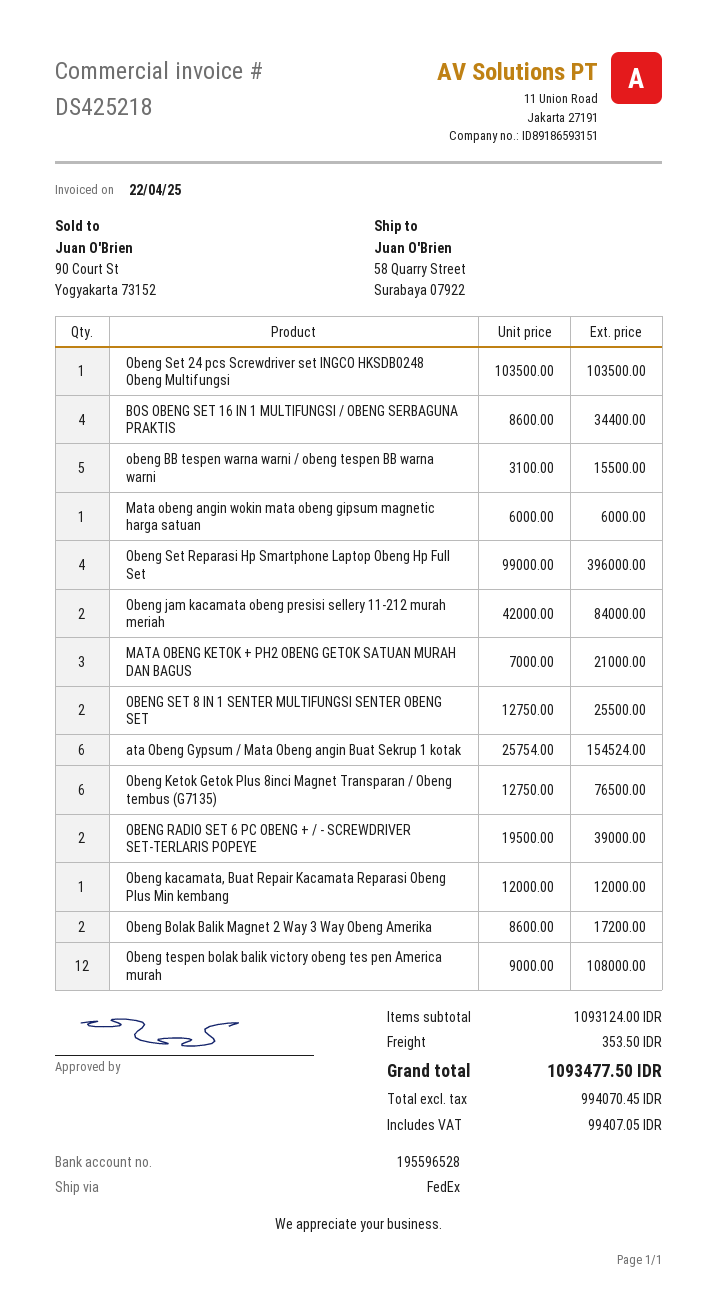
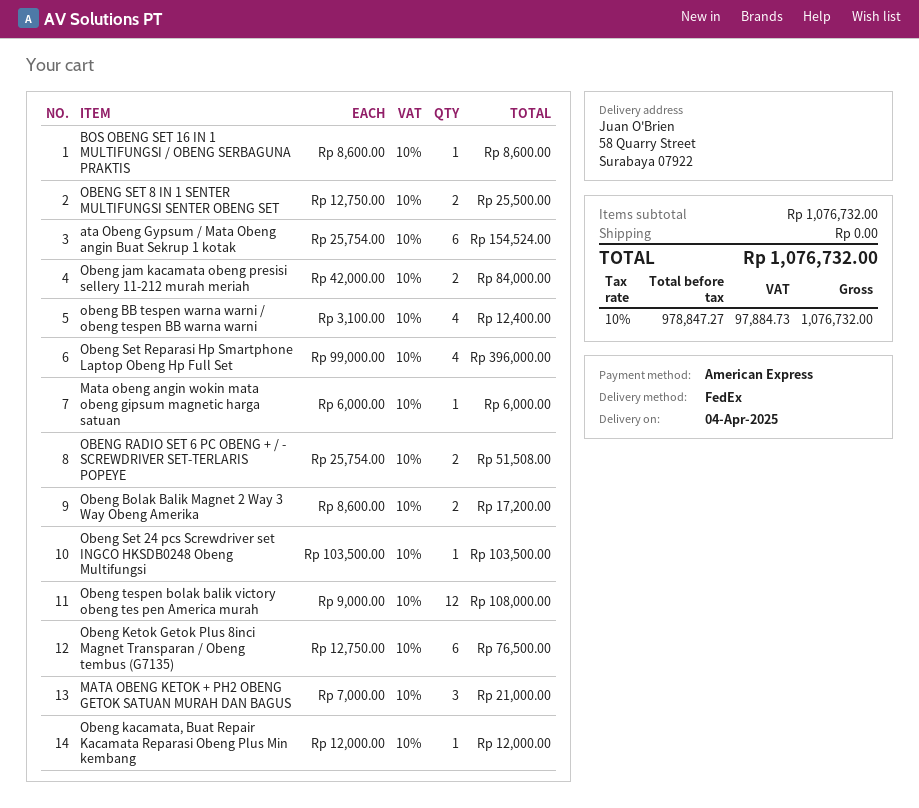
BOS OBENG SET 16 IN 1 MULTIFUNGSI / OBENG SERBAGUNA PRAKTIS: 4 x 8600.00 = 34400.00 -> 1 x 8600.00 = 8600.00
obeng BB tespen warna warni / obeng tespen BB warna warni: 5 x 3100.00 = 15500.00 -> 4 x 3100.00 = 12400.00
OBENG RADIO SET 6 PC OBENG + / - SCREWDRIVER SET-TERLARIS POPEYE: 2 x 19500.00 = 39000.00 -> 2 x 25754.00 = 51508.00
subtotal: 1093124.00 -> 1076732.00
shipping: 353.50 -> 0.00
net: 994070.45 -> 978847.27
tax: 99407.05 -> 97884.73
total: 1093477.50 -> 1076732.00

